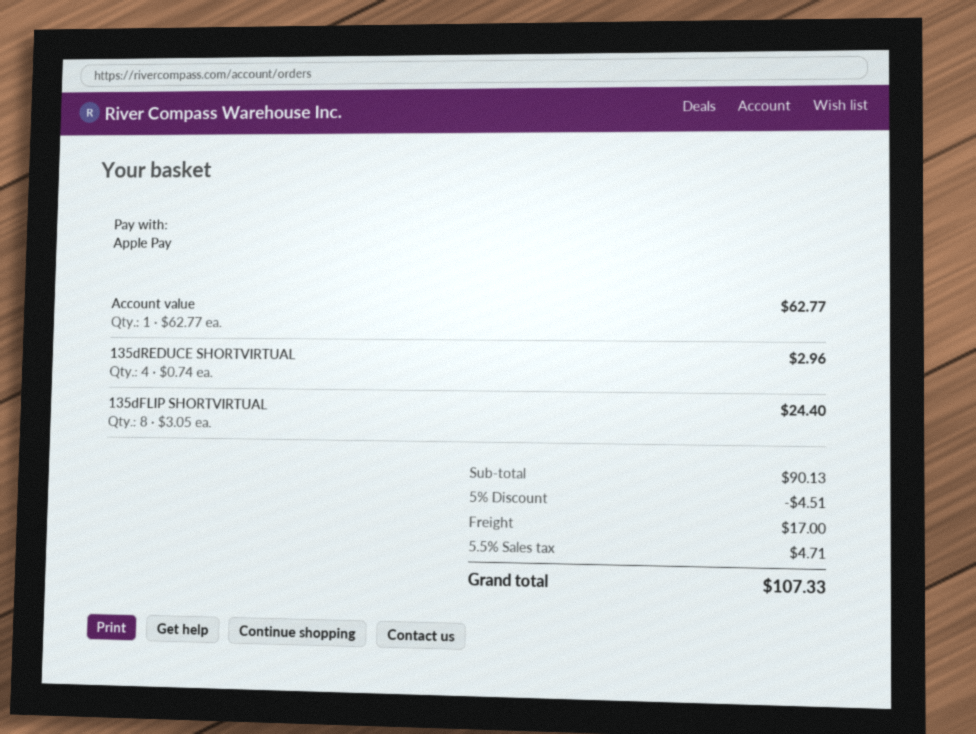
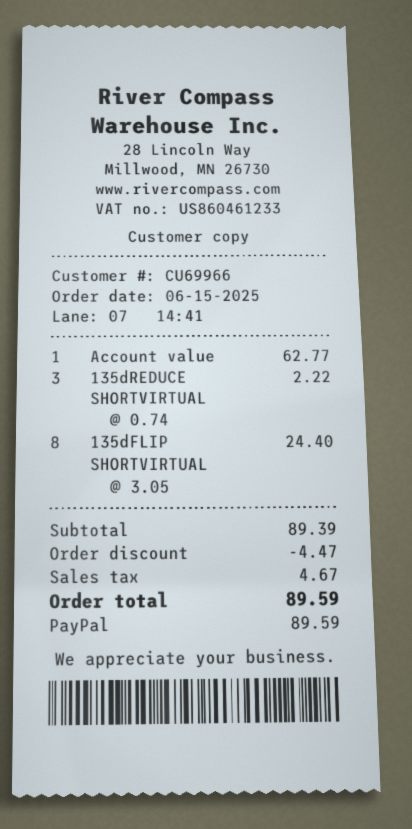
payment method: Apple Pay -> PayPal
135dREDUCE SHORTVIRTUAL: 4 x 0.74 = 2.96 -> 3 x 0.74 = 2.22
subtotal: 90.13 -> 89.39
discount: 4.51 -> 4.47
shipping: 17.00 -> none
tax: 4.71 -> 4.67
total: 107.33 -> 89.59

